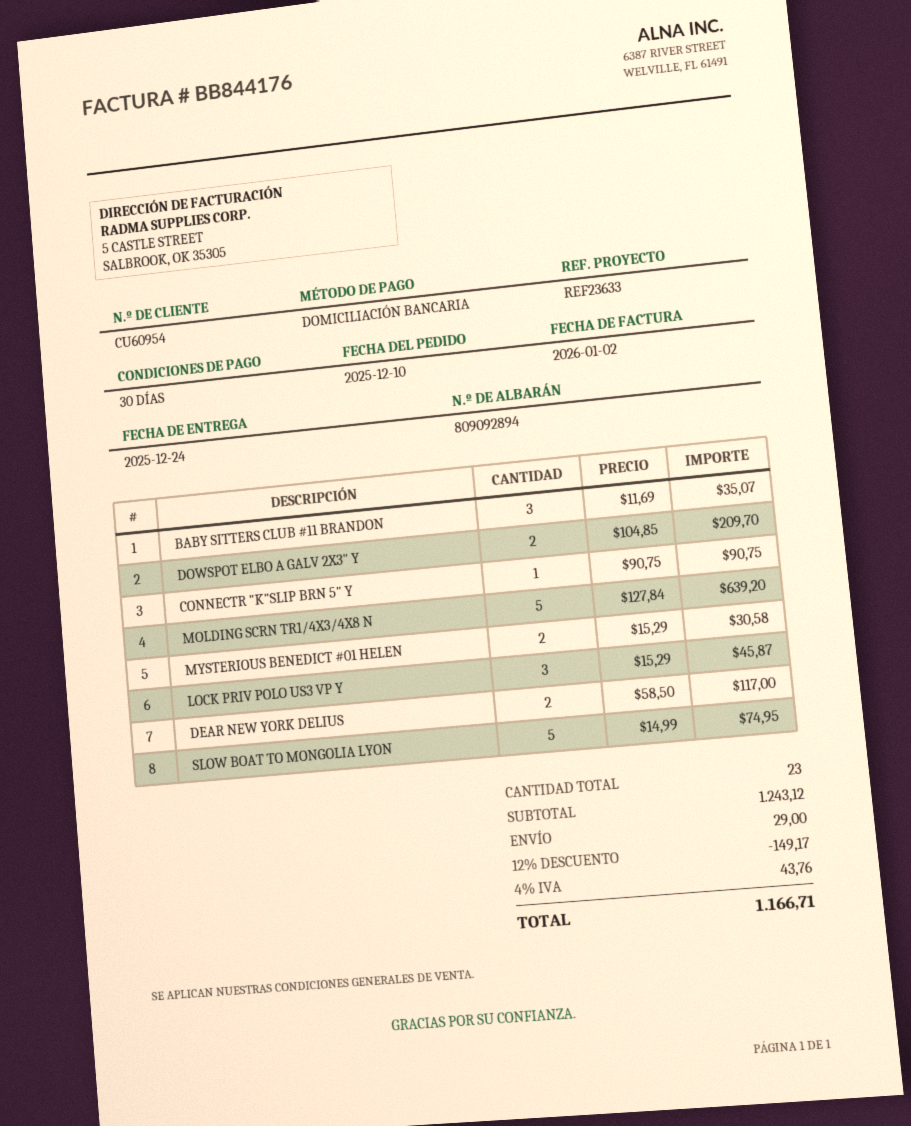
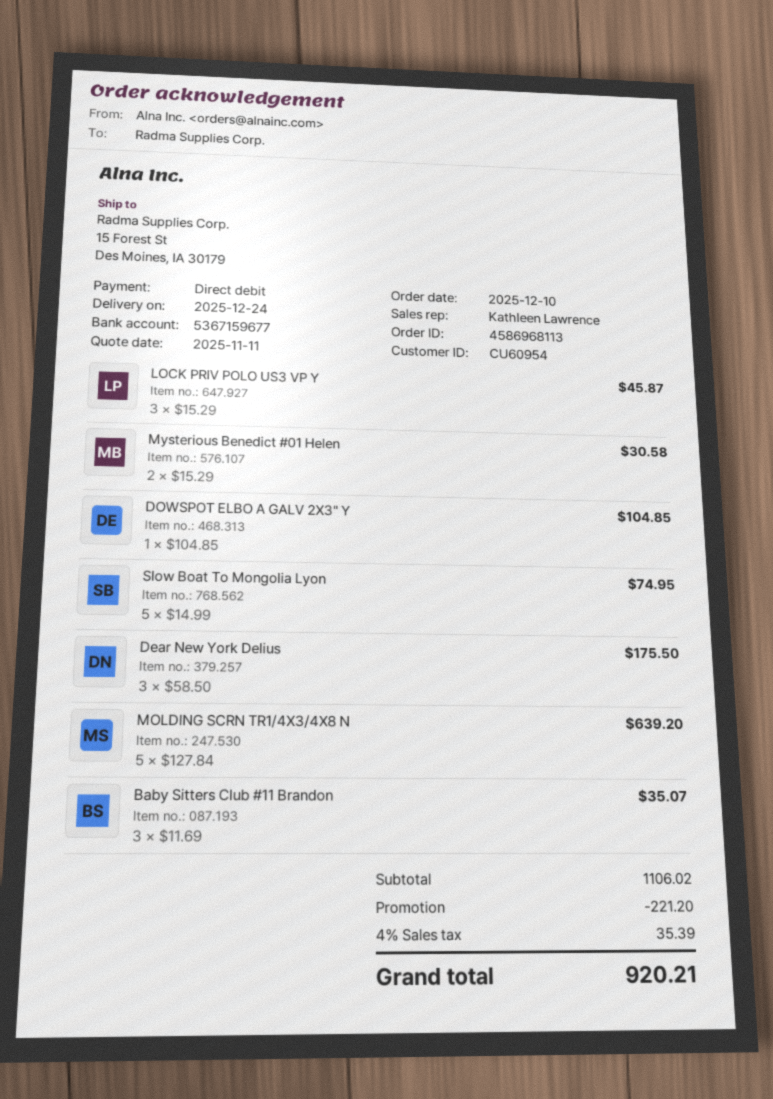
DOWSPOT ELBO A GALV 2X3" Y: 2 x 104.85 = 209.70 -> 1 x 104.85 = 104.85
CONNECTR "K"SLIP BRN 5" Y: 1 x 90.75 = 90.75 -> none
DEAR NEW YORK DELIUS: 2 x 58.50 = 117.00 -> 3 x 58.50 = 175.50
subtotal: 1243.12 -> 1106.02
discount: 149.17 -> 221.20
shipping: 29.00 -> none
tax: 4% = 43.76 -> 4% = 35.39
total: 1166.71 -> 920.21

